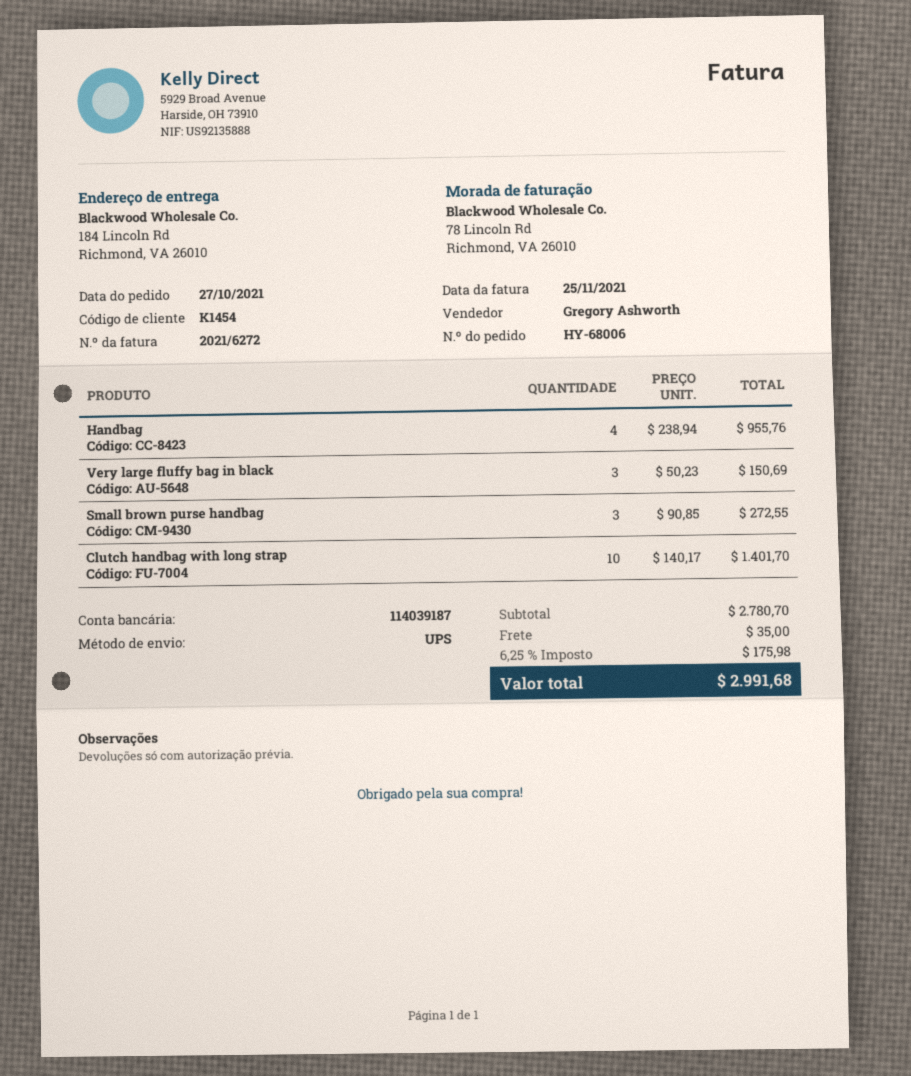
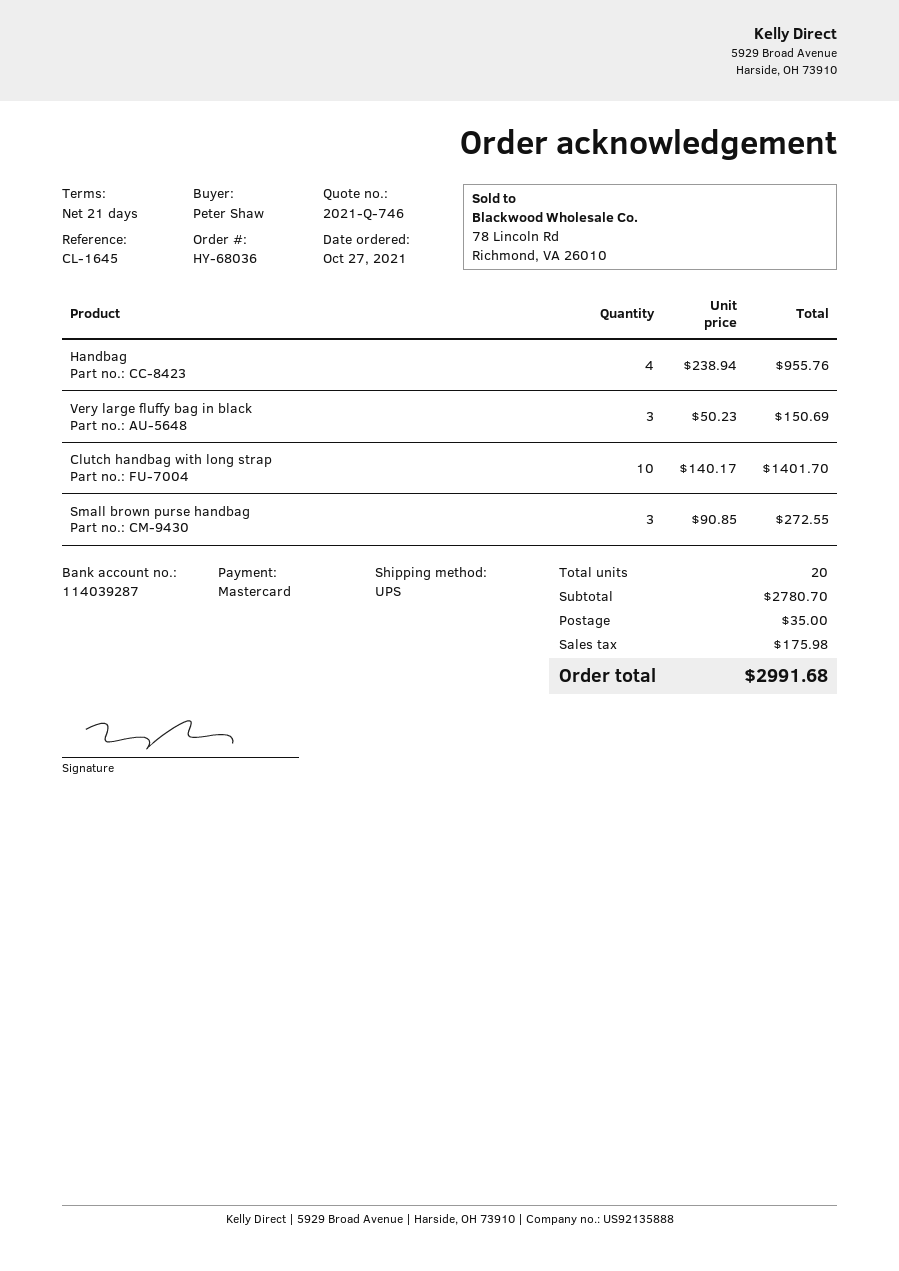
order number: HY-68006 -> HY-68036
bank account: 114039187 -> 114039287

